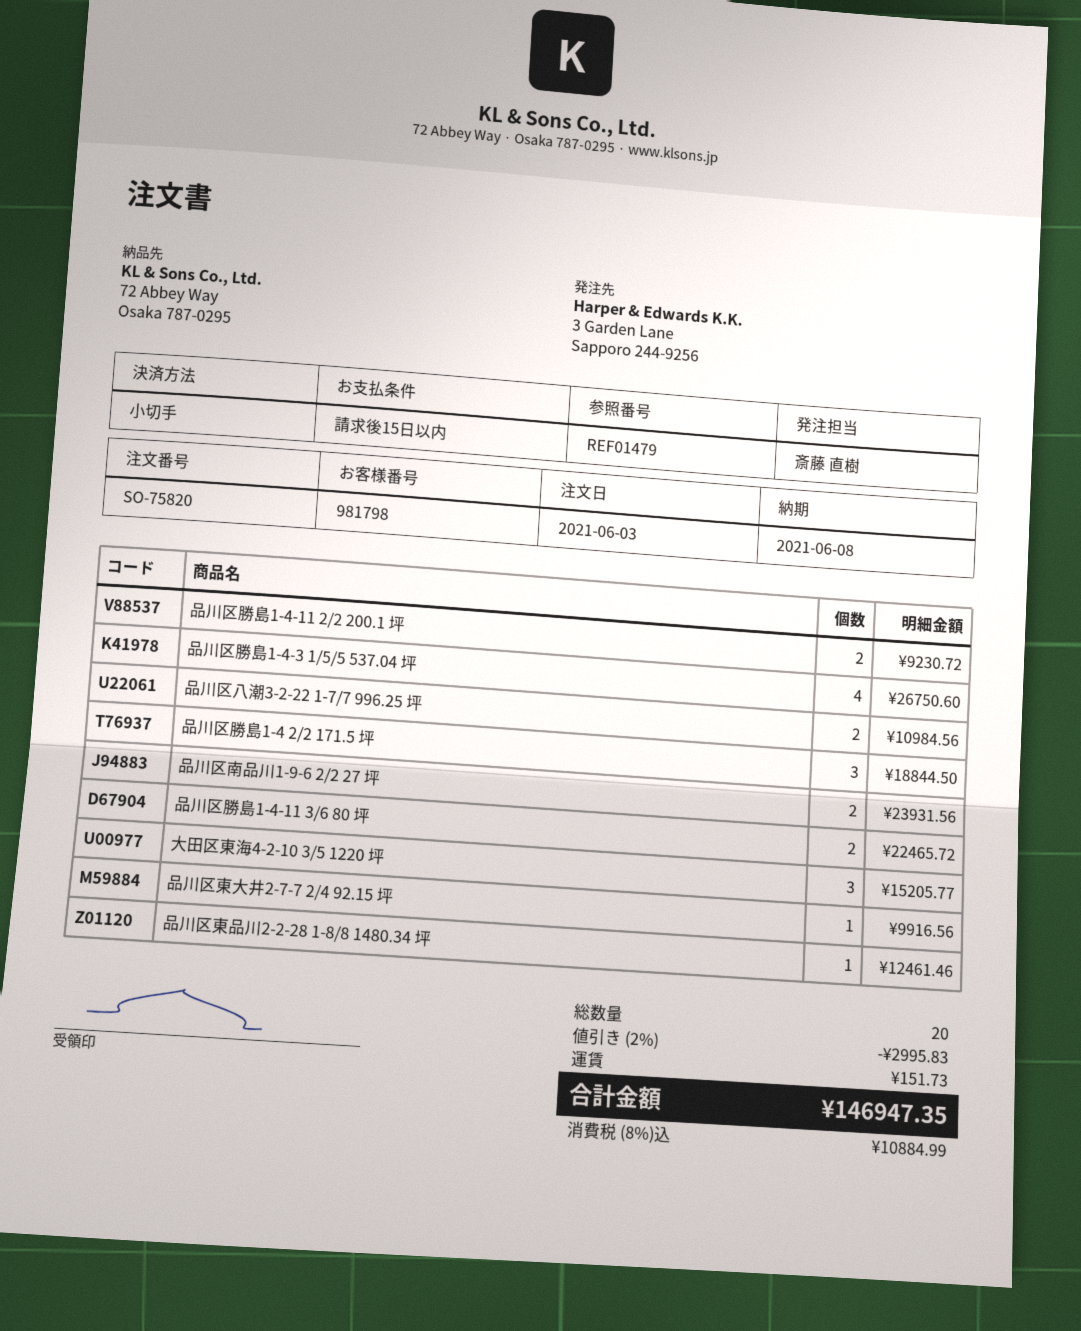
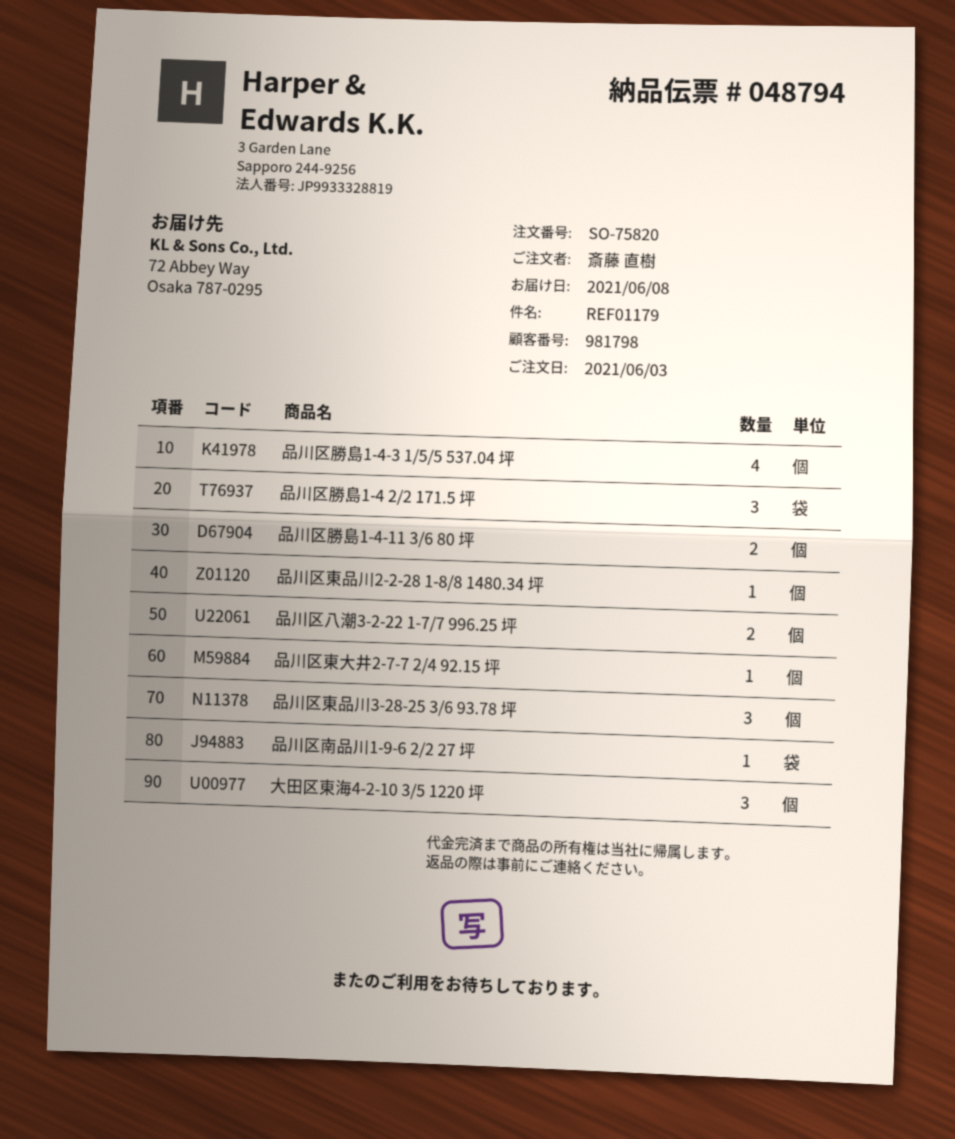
reference: REF01479 -> REF01179
品川区勝島1-4-11 2/2 200.1 坪: 2 -> none
品川区南品川1-9-6 2/2 27 坪: 2 -> 1
品川区東品川3-28-25 3/6 93.78 坪: none -> 3

